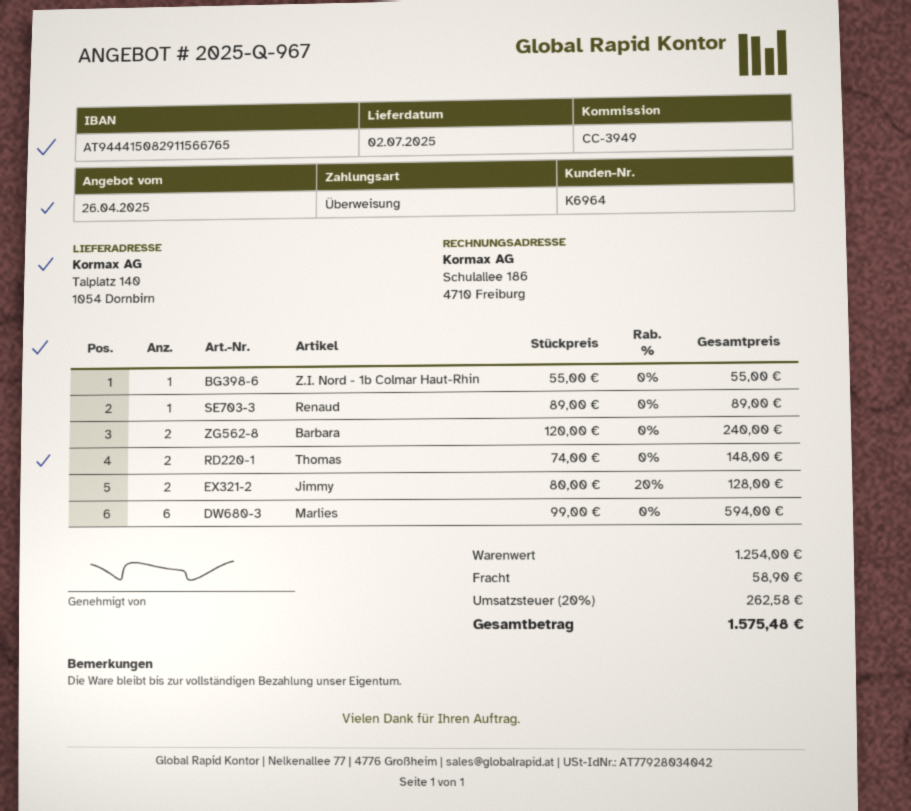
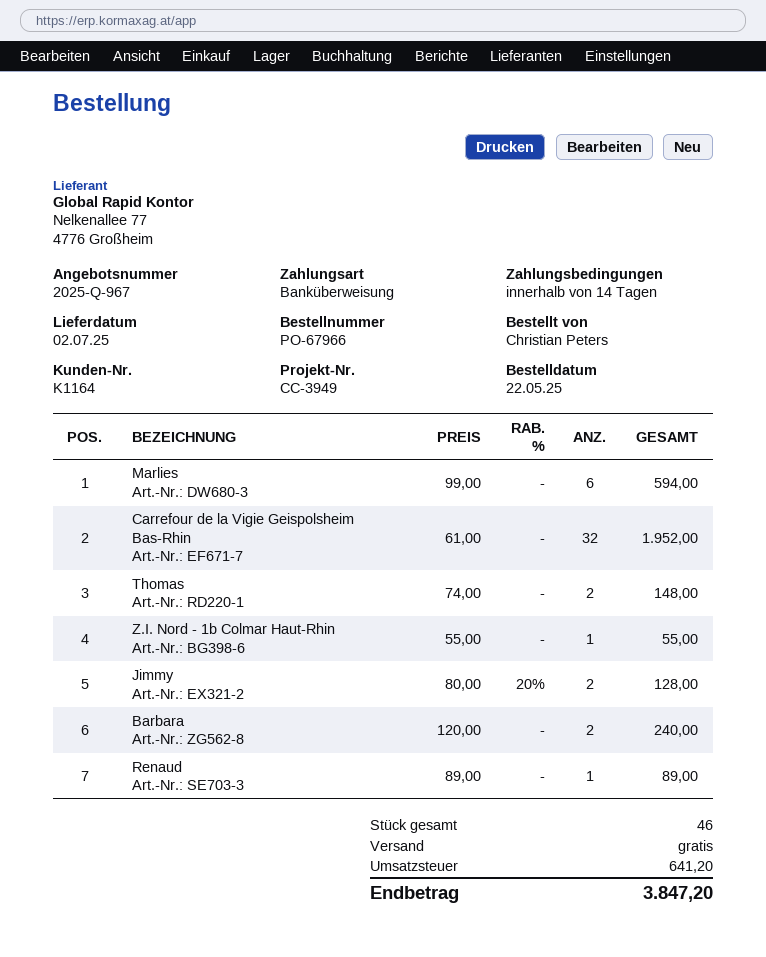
customer number: K6964 -> K1164
Carrefour de la Vigie Geispolsheim Bas-Rhin: none -> 32 x 61.00 = 1952.00
shipping: 58.90 -> 0.00
tax: 262.58 -> 641.20
total: 1575.48 -> 3847.20

